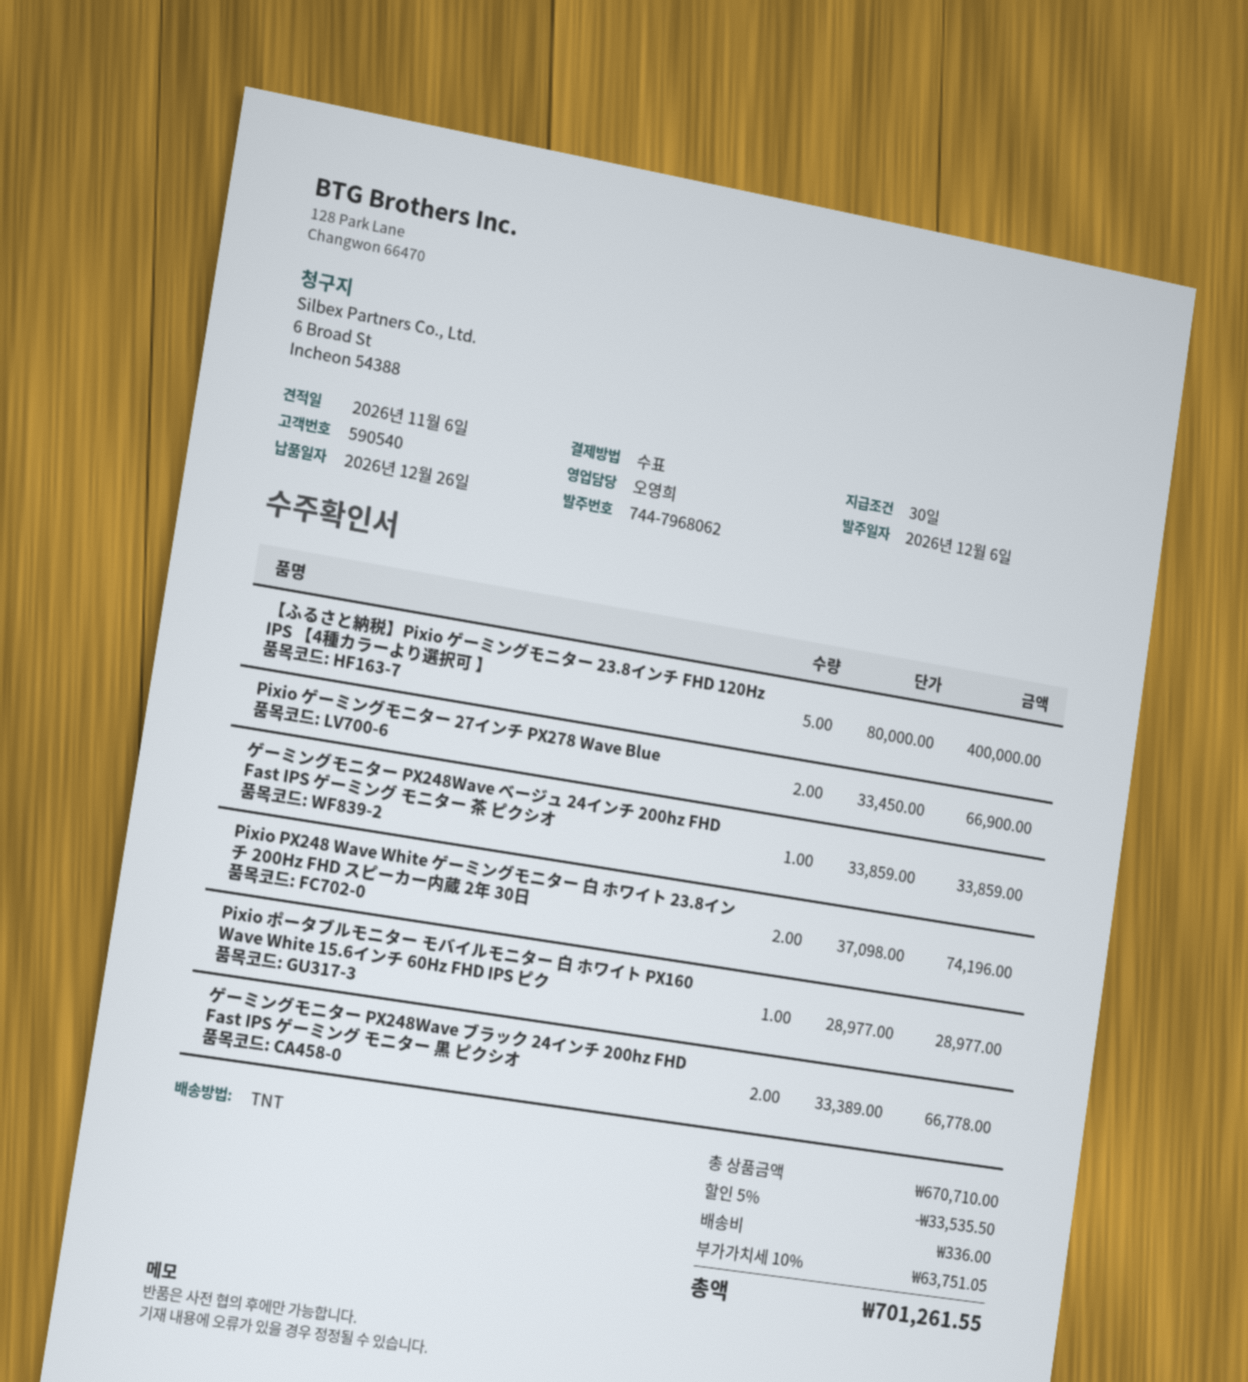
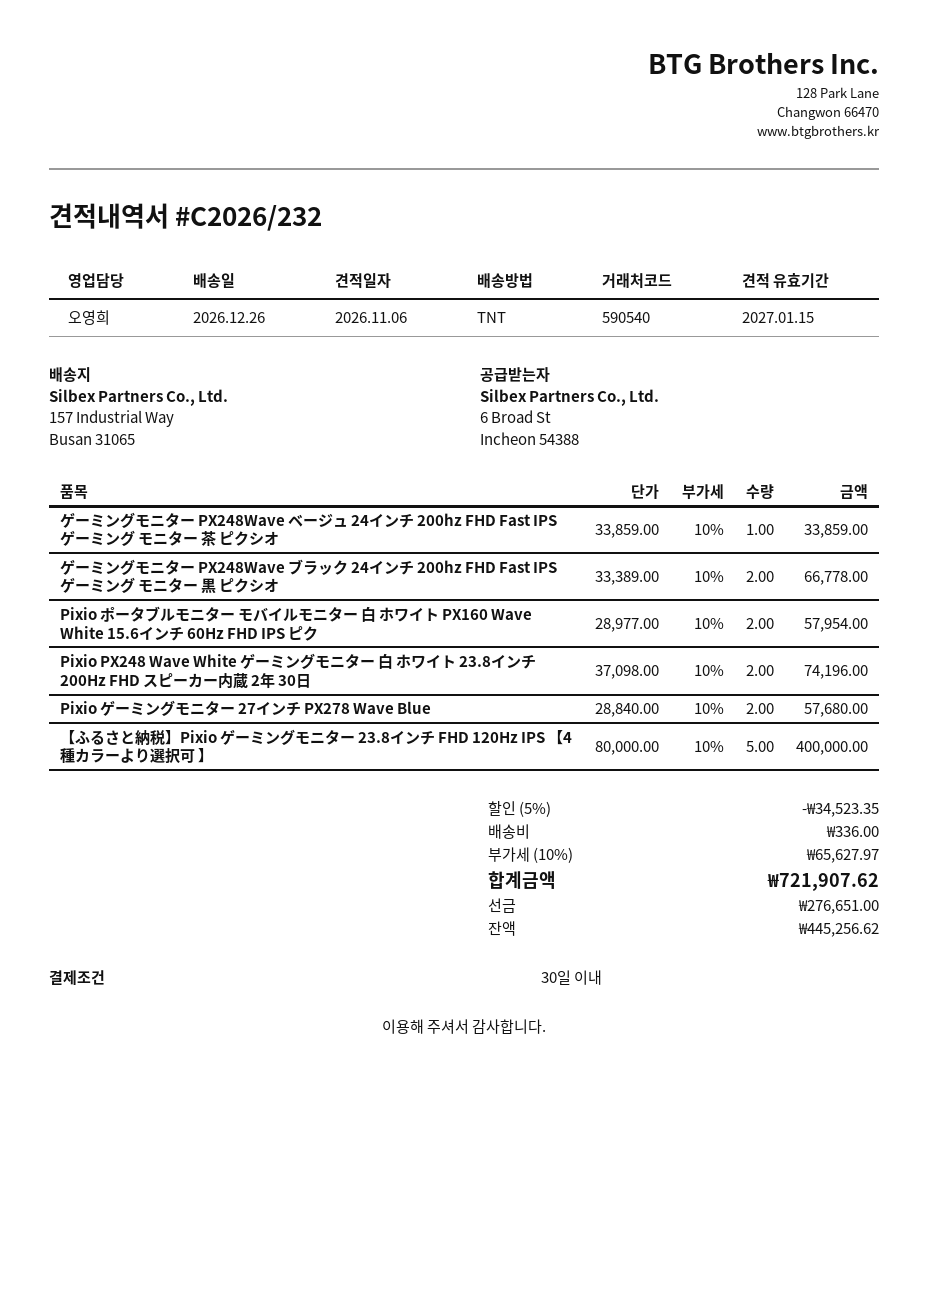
Pixio ゲーミングモニター 27インチ PX278 Wave Blue: 2 x 33450.00 = 66900.00 -> 2 x 28840.00 = 57680.00
Pixio ポータブルモニター モバイルモニター 白 ホワイト PX160 Wave White 15.6インチ 60Hz FHD IPS ピク: 1 x 28977.00 = 28977.00 -> 2 x 28977.00 = 57954.00
discount: 5% = 33535.50 -> 5% = 34523.35
tax: 10% = 63751.05 -> 10% = 65627.97
total: 701261.55 -> 721907.62

